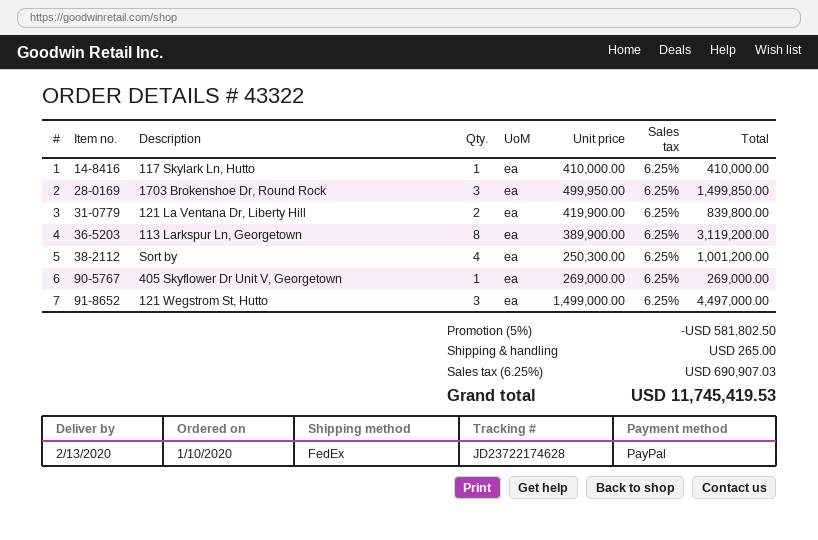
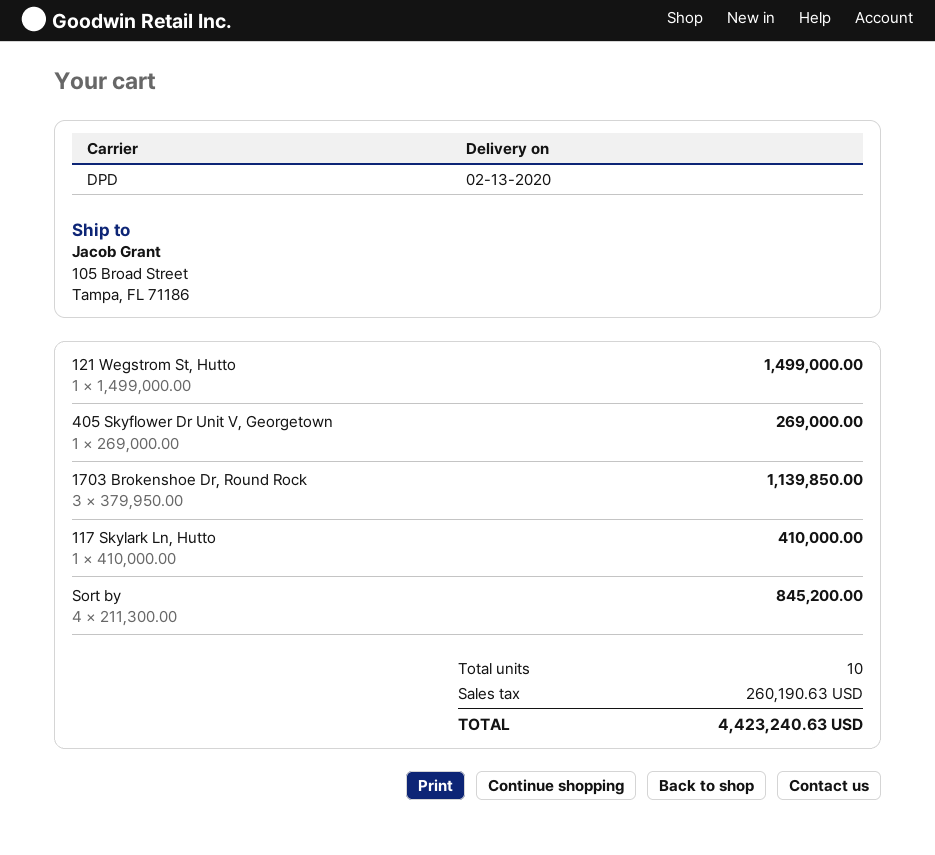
shipping method: FedEx -> DPD
1703 Brokenshoe Dr, Round Rock: 3 x 499950.00 = 1499850.00 -> 3 x 379950.00 = 1139850.00
121 La Ventana Dr, Liberty Hill: 2 x 419900.00 = 839800.00 -> none
113 Larkspur Ln, Georgetown: 8 x 389900.00 = 3119200.00 -> none
Sort by: 4 x 250300.00 = 1001200.00 -> 4 x 211300.00 = 845200.00
121 Wegstrom St, Hutto: 3 x 1499000.00 = 4497000.00 -> 1 x 1499000.00 = 1499000.00
discount: 5% = 581802.50 -> none
shipping: 265.00 -> none
tax: 690907.03 -> 260190.63
total: 11745419.53 -> 4423240.63

